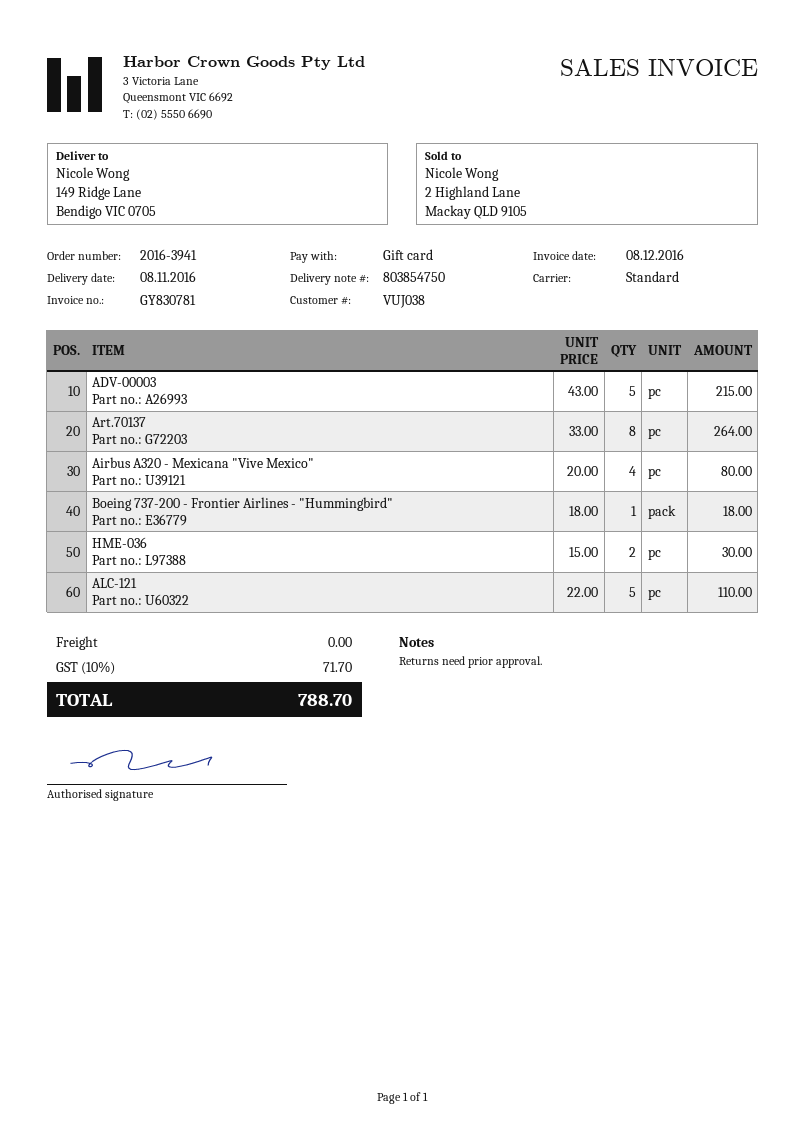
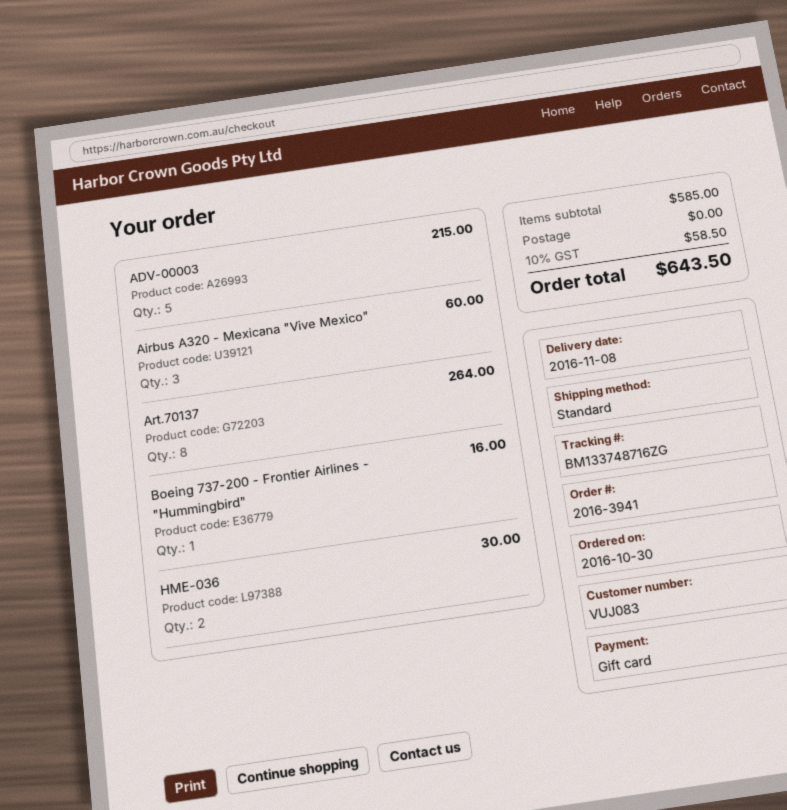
customer number: VUJ038 -> VUJ083
Airbus A320 - Mexicana "Vive Mexico": 4 for 80.00 -> 3 for 60.00
Boeing 737-200 - Frontier Airlines - "Hummingbird": 1 for 18.00 -> 1 for 16.00
ALC-121: 5 for 110.00 -> none
tax: 10% = 71.70 -> 10% = 58.50
total: 788.70 -> 643.50

